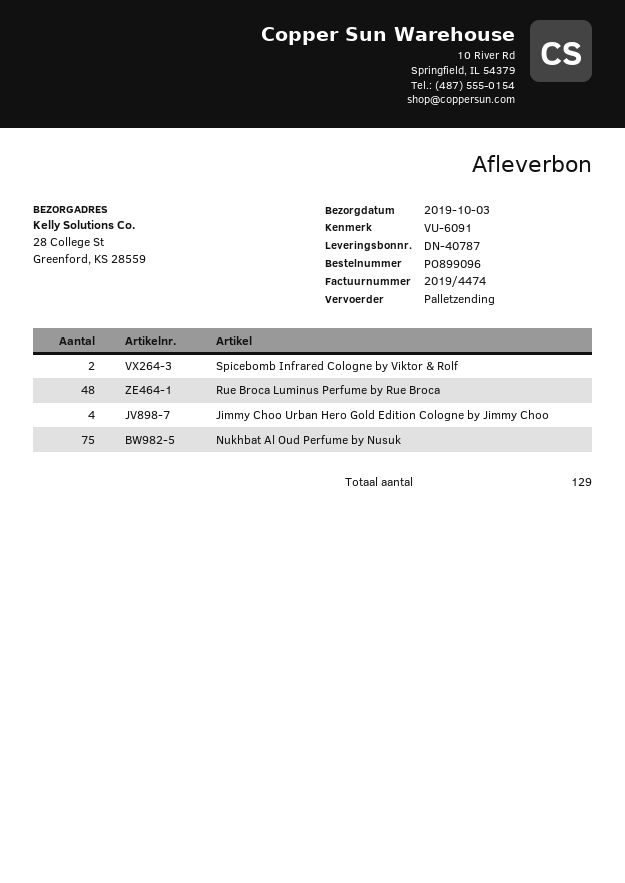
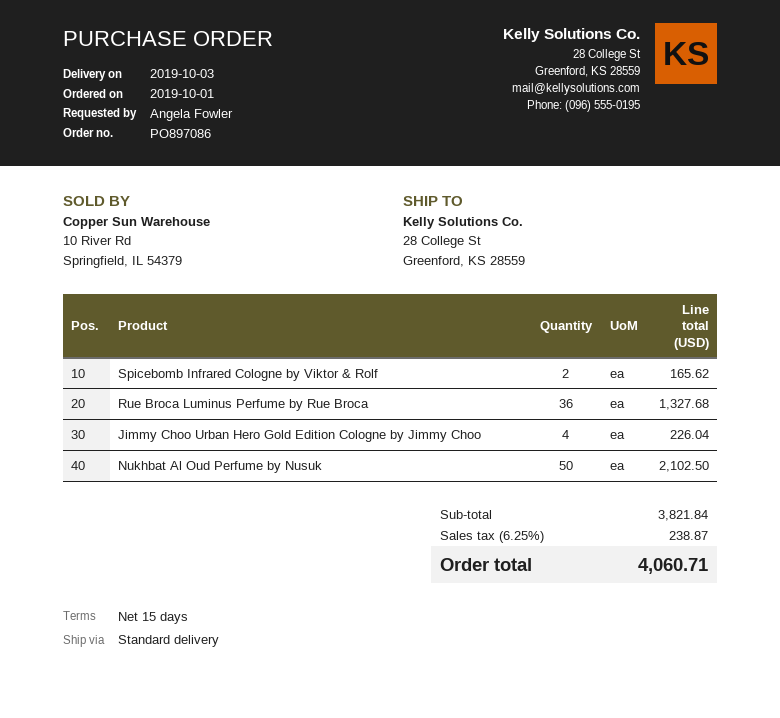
order number: PO899096 -> PO897086
shipping method: pallet freight -> standard
Rue Broca Luminus Perfume by Rue Broca: 48 -> 36
Nukhbat Al Oud Perfume by Nusuk: 75 -> 50

